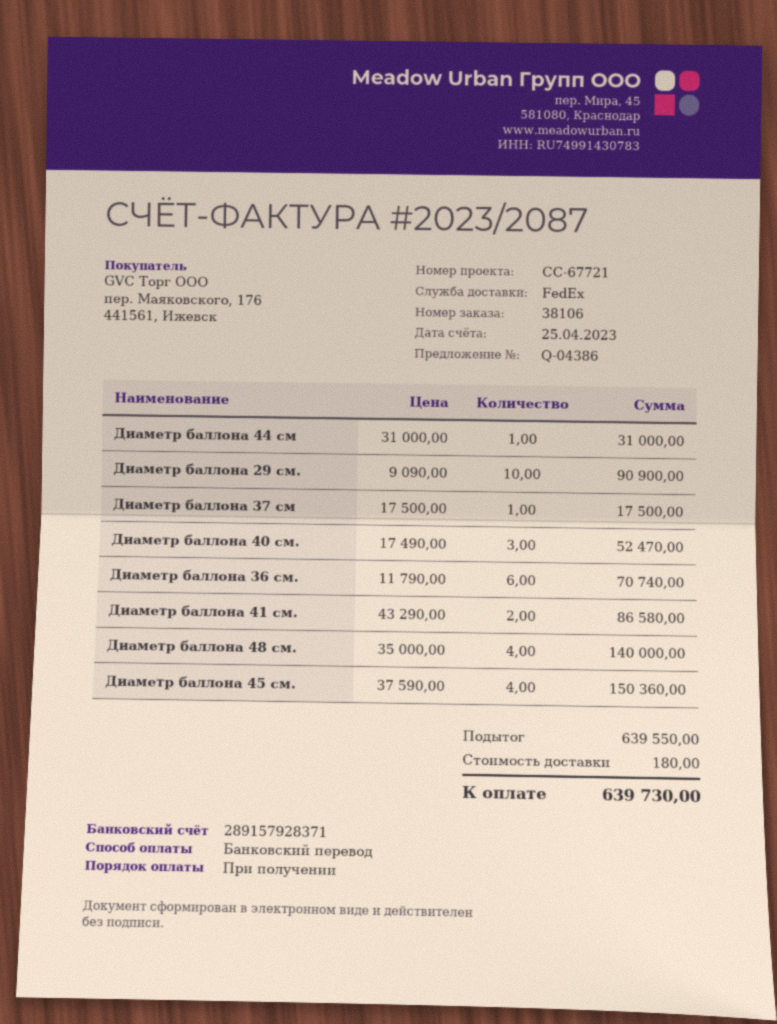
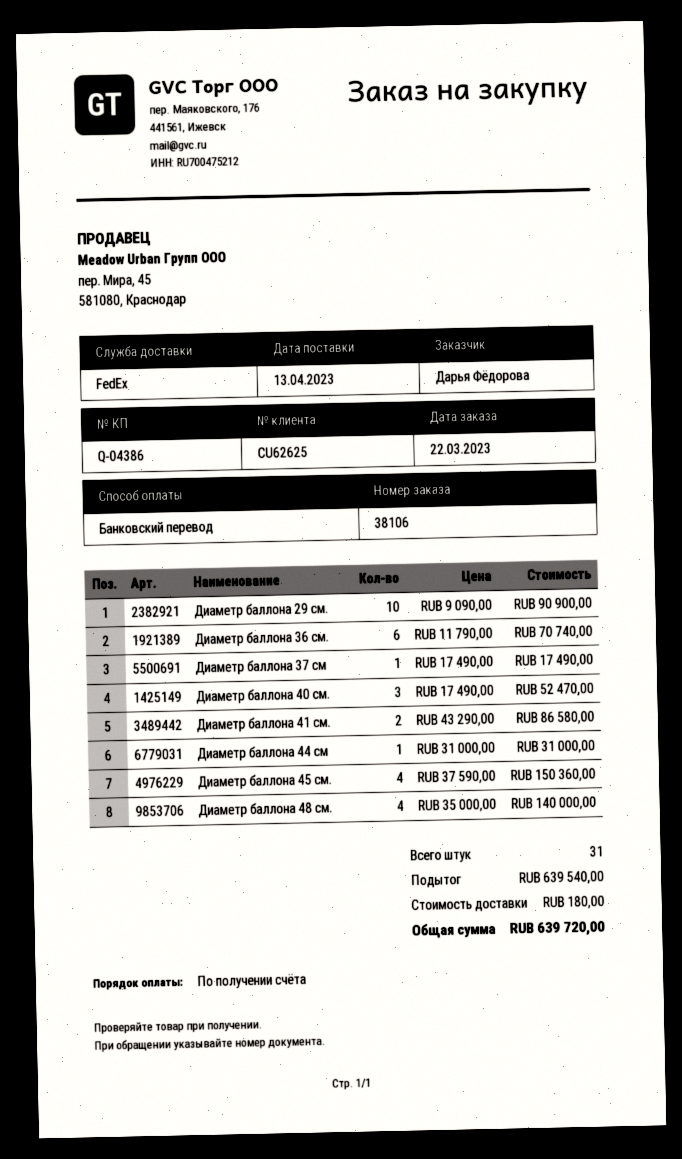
Диаметр баллона 37 см: 1 x 17500.00 = 17500.00 -> 1 x 17490.00 = 17490.00
subtotal: 639550.00 -> 639540.00
total: 639730.00 -> 639720.00

